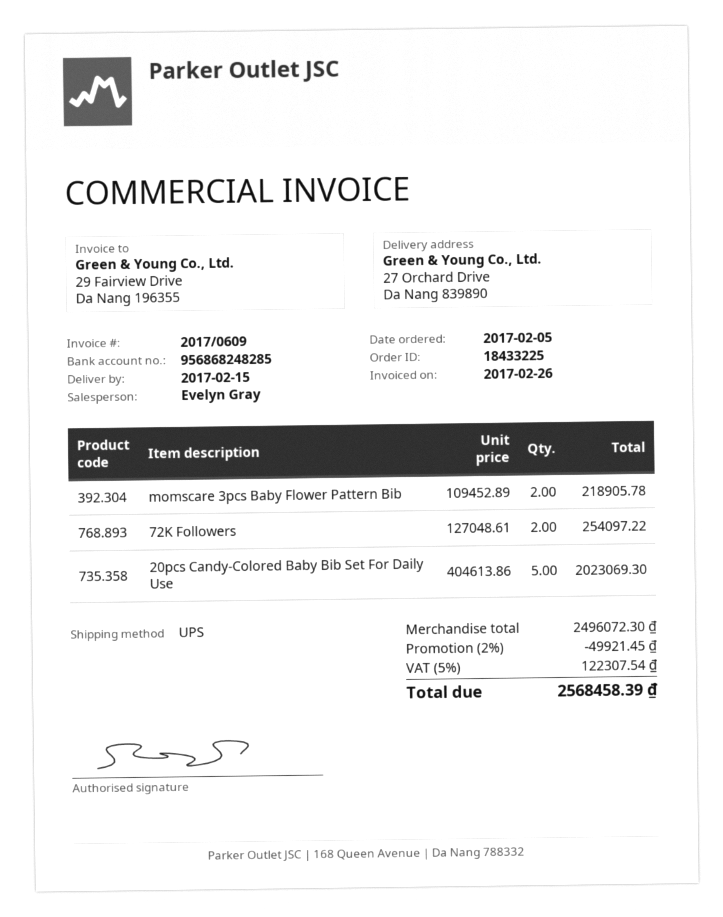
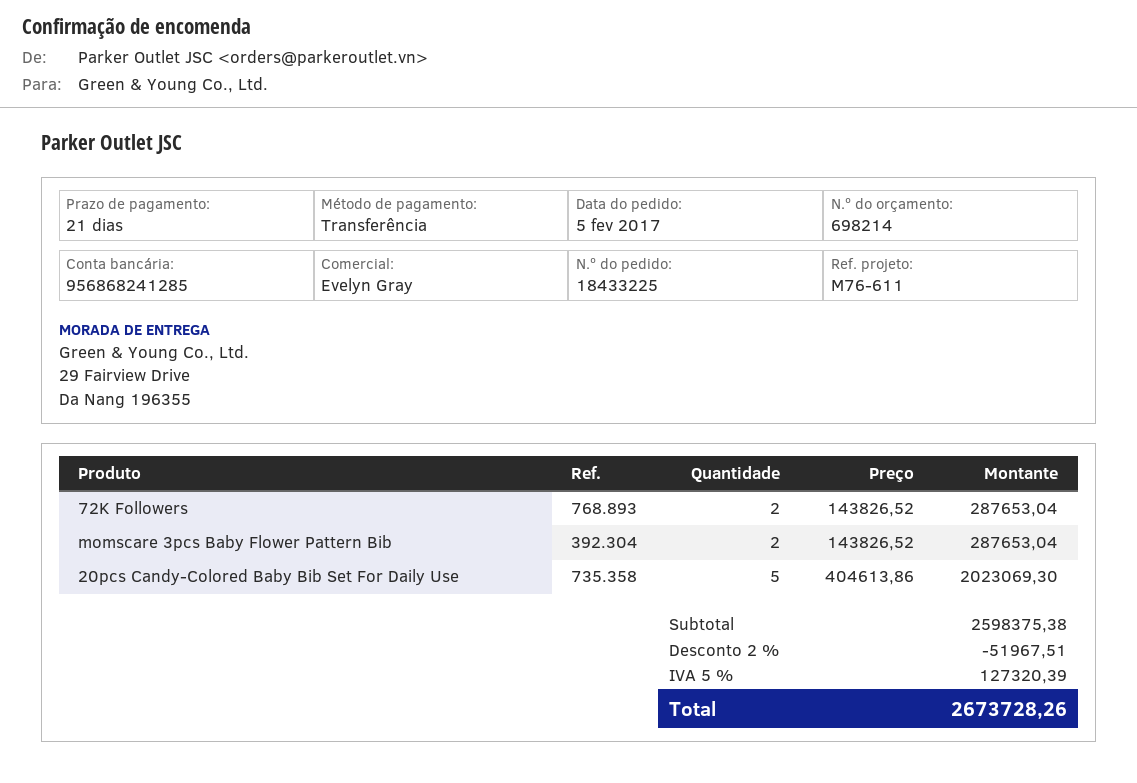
bank account: 956868248285 -> 956868241285
ship to: 27 Orchard Drive, Da Nang 839890 -> 29 Fairview Drive, Da Nang 196355
momscare 3pcs Baby Flower Pattern Bib: 2 x 109452.89 = 218905.78 -> 2 x 143826.52 = 287653.04
72K Followers: 2 x 127048.61 = 254097.22 -> 2 x 143826.52 = 287653.04
subtotal: 2496072.30 -> 2598375.38
discount: 2% = 49921.45 -> 2% = 51967.51
tax: 5% = 122307.54 -> 5% = 127320.39
total: 2568458.39 -> 2673728.26

